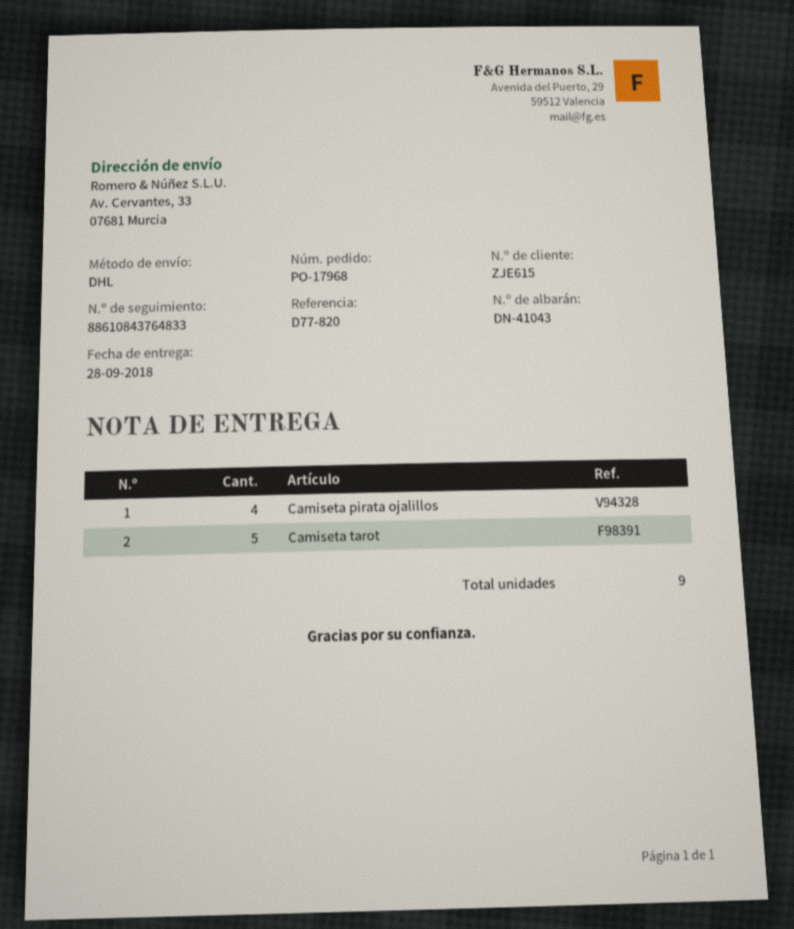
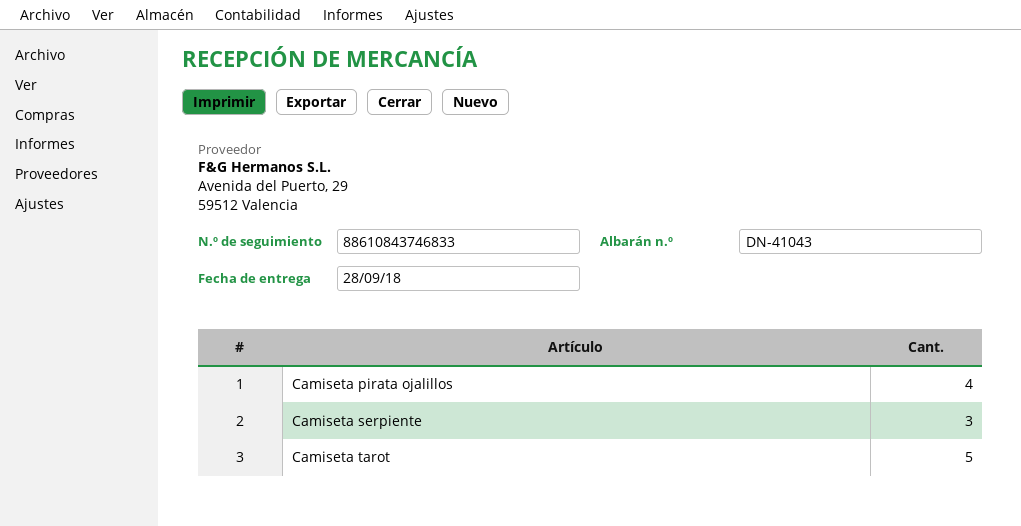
tracking number: 88610843764833 -> 88610843746833
Camiseta serpiente: none -> 3

